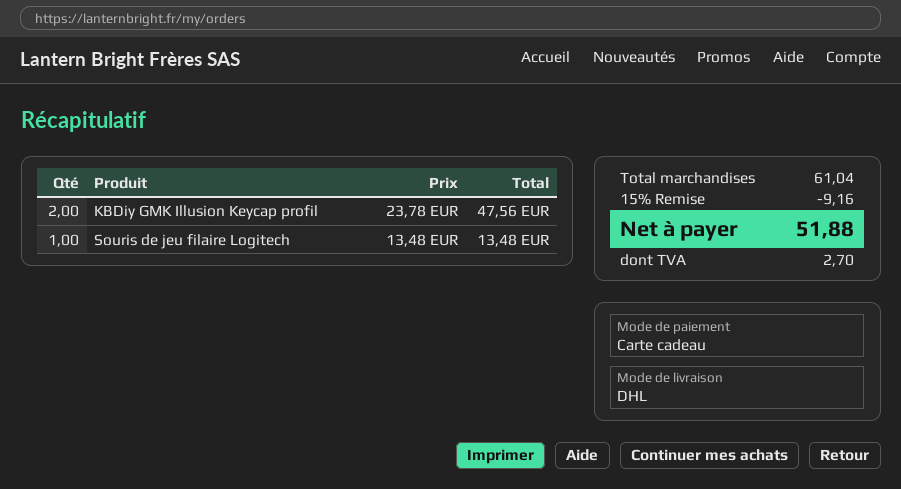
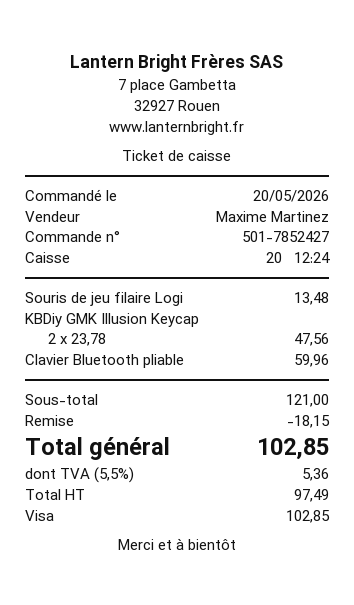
payment method: gift card -> Visa
Clavier Bluetooth pliable: none -> 1 x 59.96 = 59.96
subtotal: 61.04 -> 121.00
discount: 9.16 -> 18.15
tax: 2.70 -> 5.36
total: 51.88 -> 102.85

